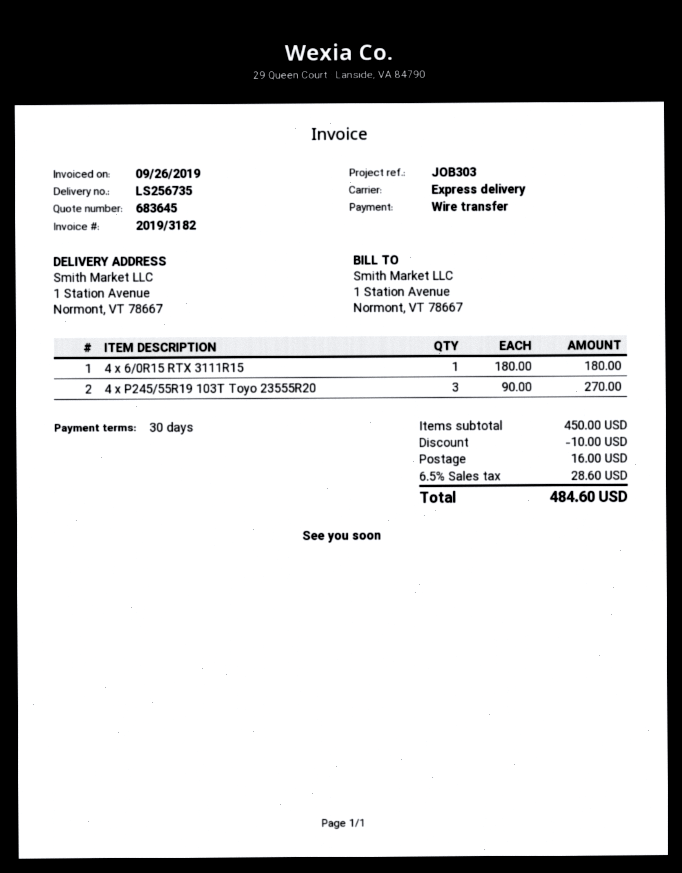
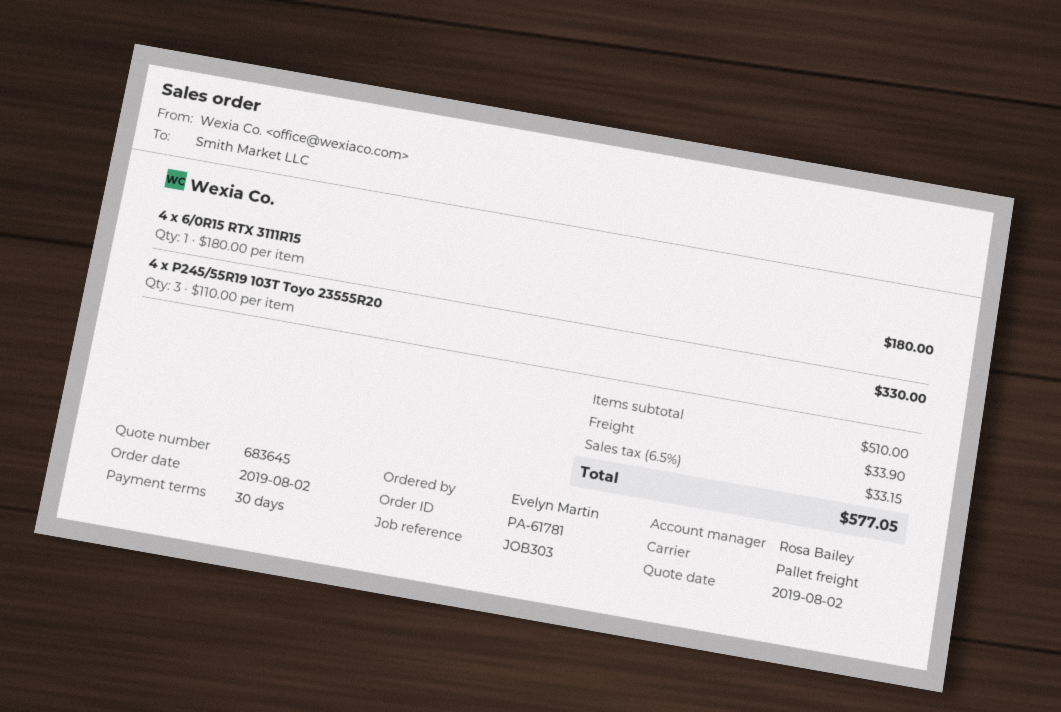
shipping method: express -> pallet freight
4 x P245/55R19 103T Toyo 23555R20: 3 x 90.00 = 270.00 -> 3 x 110.00 = 330.00
subtotal: 450.00 -> 510.00
discount: 10.00 -> none
shipping: 16.00 -> 33.90
tax: 6.5% = 28.60 -> 6.5% = 33.15
total: 484.60 -> 577.05

